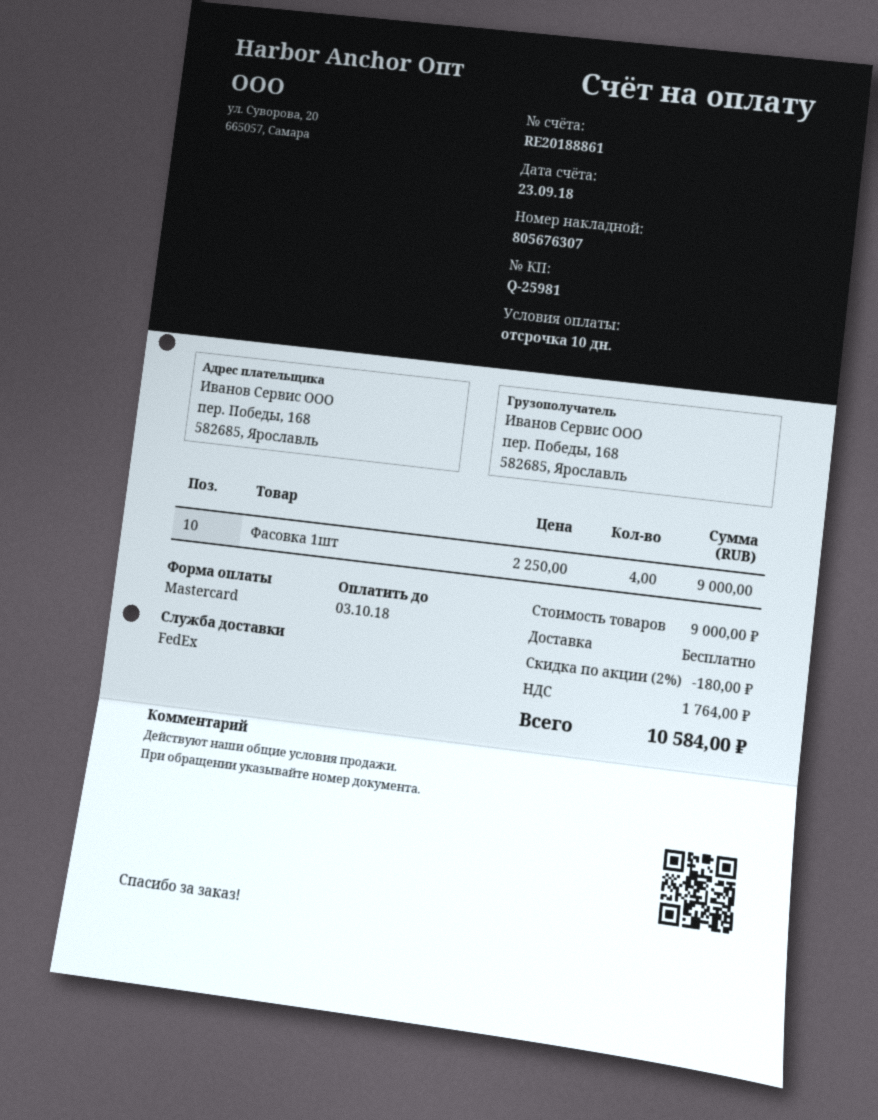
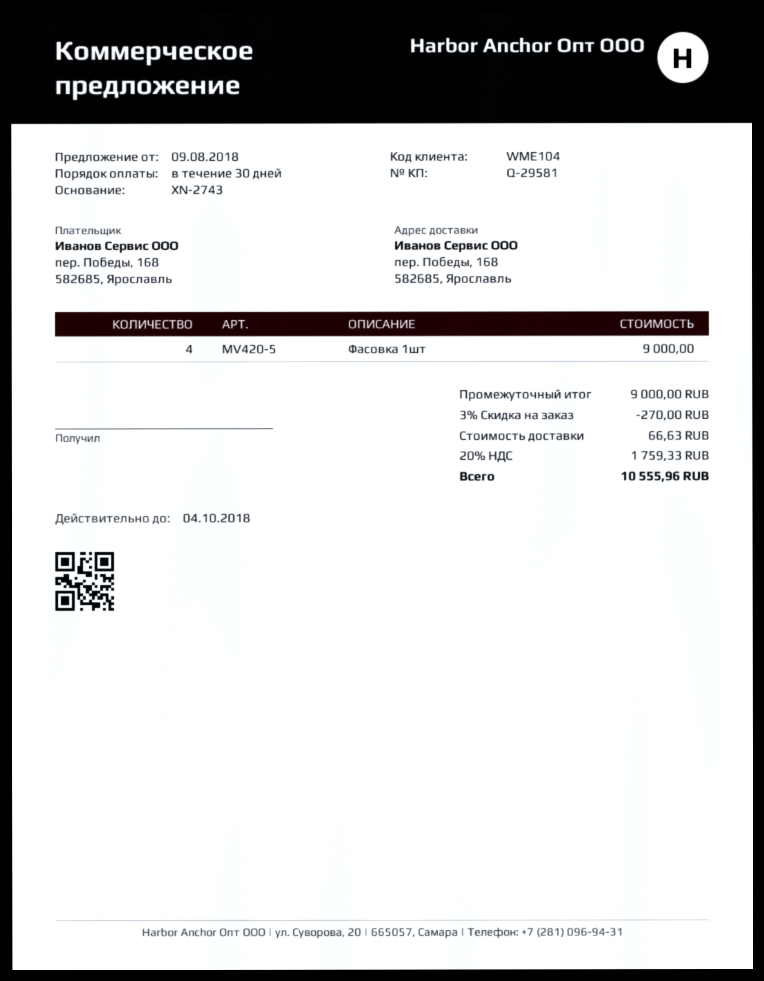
quote number: Q-25981 -> Q-29581
payment terms: 10 days -> 30 days
discount: 2% = 180.00 -> 3% = 270.00
shipping: 0.00 -> 66.63
tax: 1764.00 -> 1759.33
total: 10584.00 -> 10555.96

